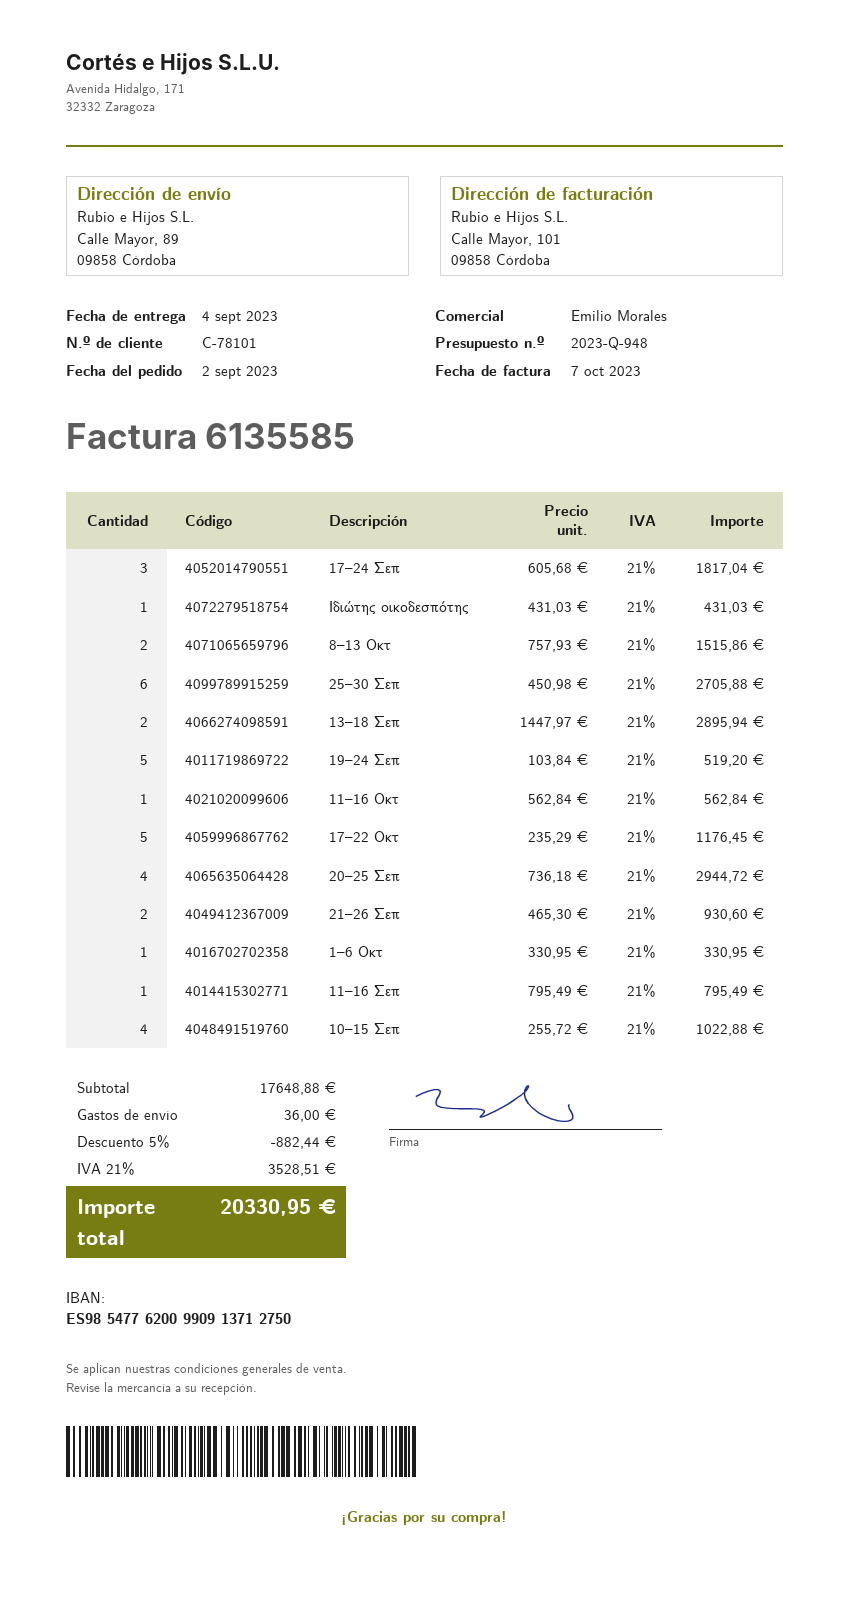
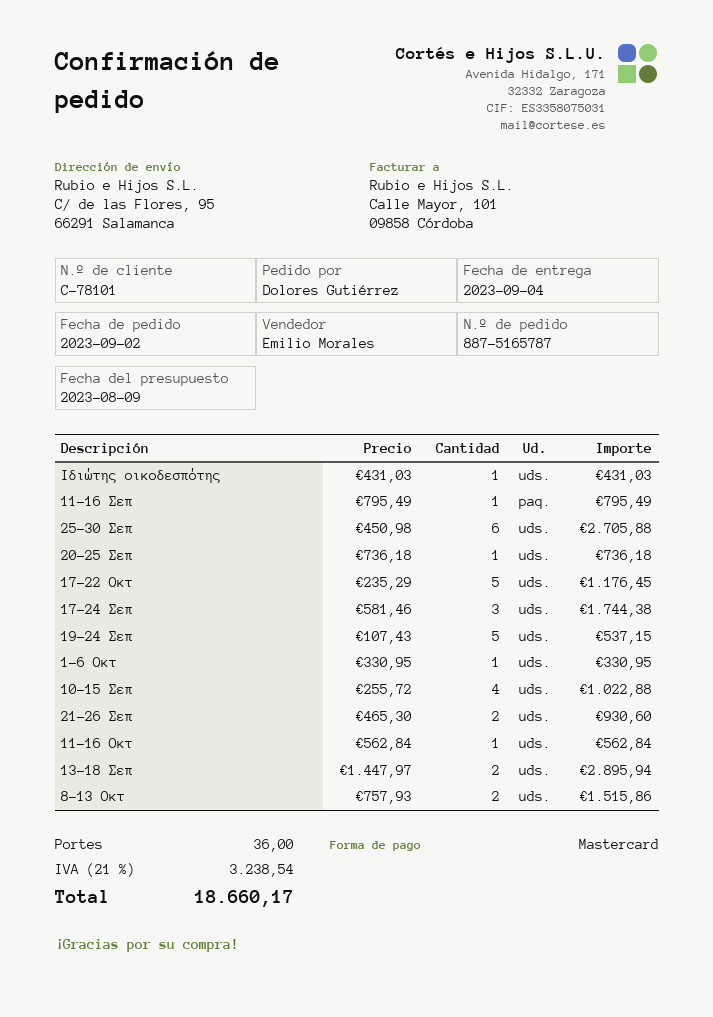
ship to: Calle Mayor, 89, 09858 Córdoba -> C/ de las Flores, 95, 66291 Salamanca
17–24 Σεπ: 3 x 605.68 = 1817.04 -> 3 x 581.46 = 1744.38
19–24 Σεπ: 5 x 103.84 = 519.20 -> 5 x 107.43 = 537.15
20–25 Σεπ: 4 x 736.18 = 2944.72 -> 1 x 736.18 = 736.18
discount: 5% = 882.44 -> none
tax: 21% = 3528.51 -> 21% = 3238.54
total: 20330.95 -> 18660.17

